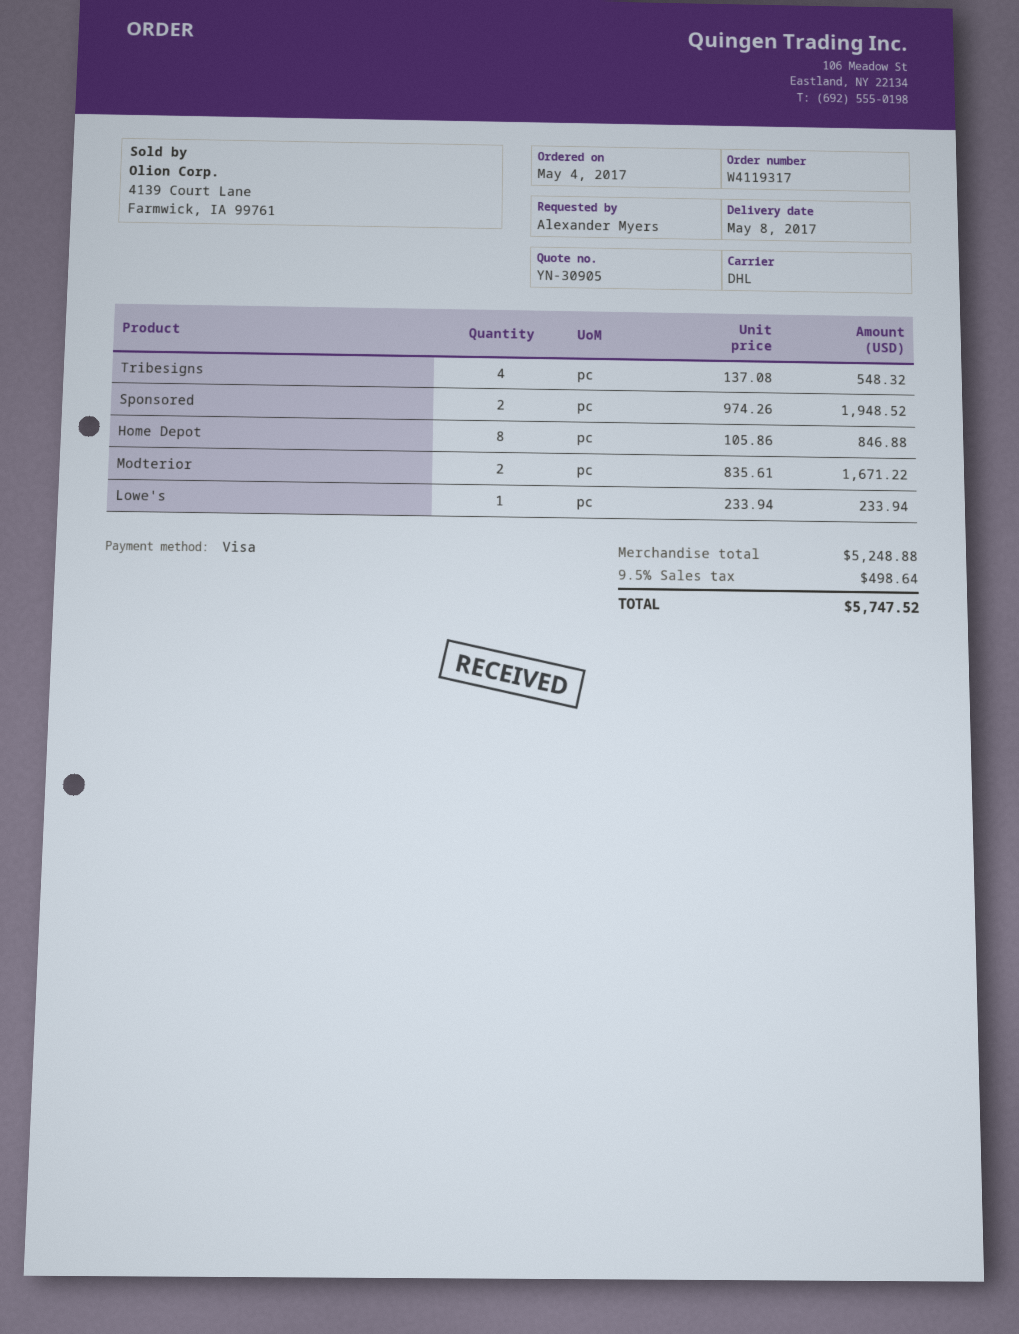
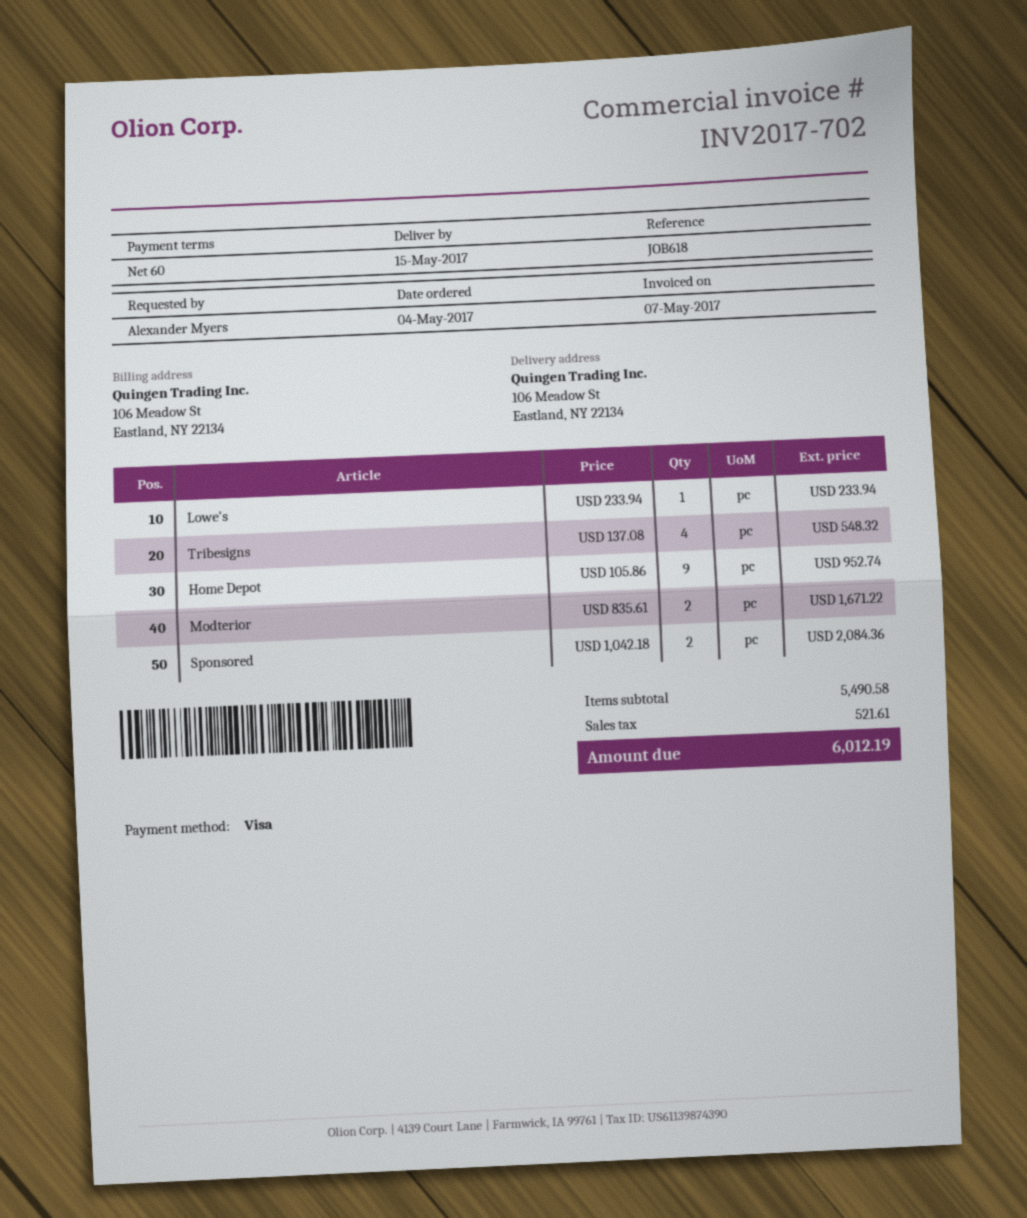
delivery date: 2017-05-08 -> 2017-05-15
Sponsored: 2 x 974.26 = 1948.52 -> 2 x 1042.18 = 2084.36
Home Depot: 8 x 105.86 = 846.88 -> 9 x 105.86 = 952.74
subtotal: 5248.88 -> 5490.58
tax: 498.64 -> 521.61
total: 5747.52 -> 6012.19

